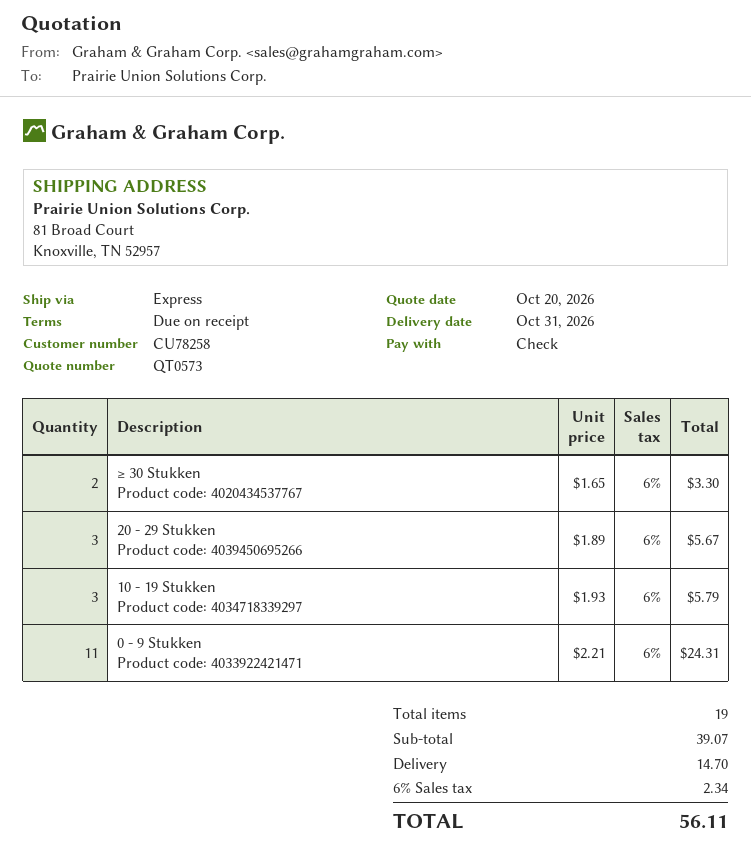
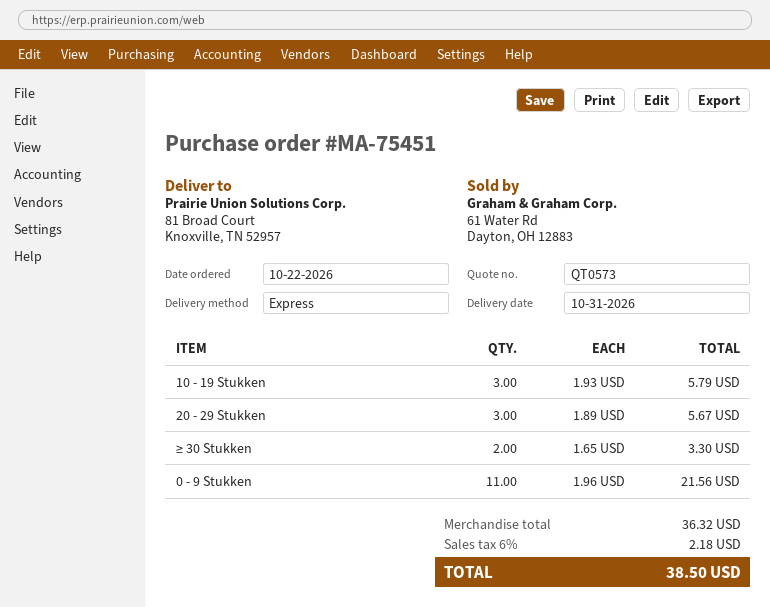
0 - 9 Stukken: 11 x 2.21 = 24.31 -> 11 x 1.96 = 21.56
subtotal: 39.07 -> 36.32
shipping: 14.70 -> none
tax: 6% = 2.34 -> 6% = 2.18
total: 56.11 -> 38.50

